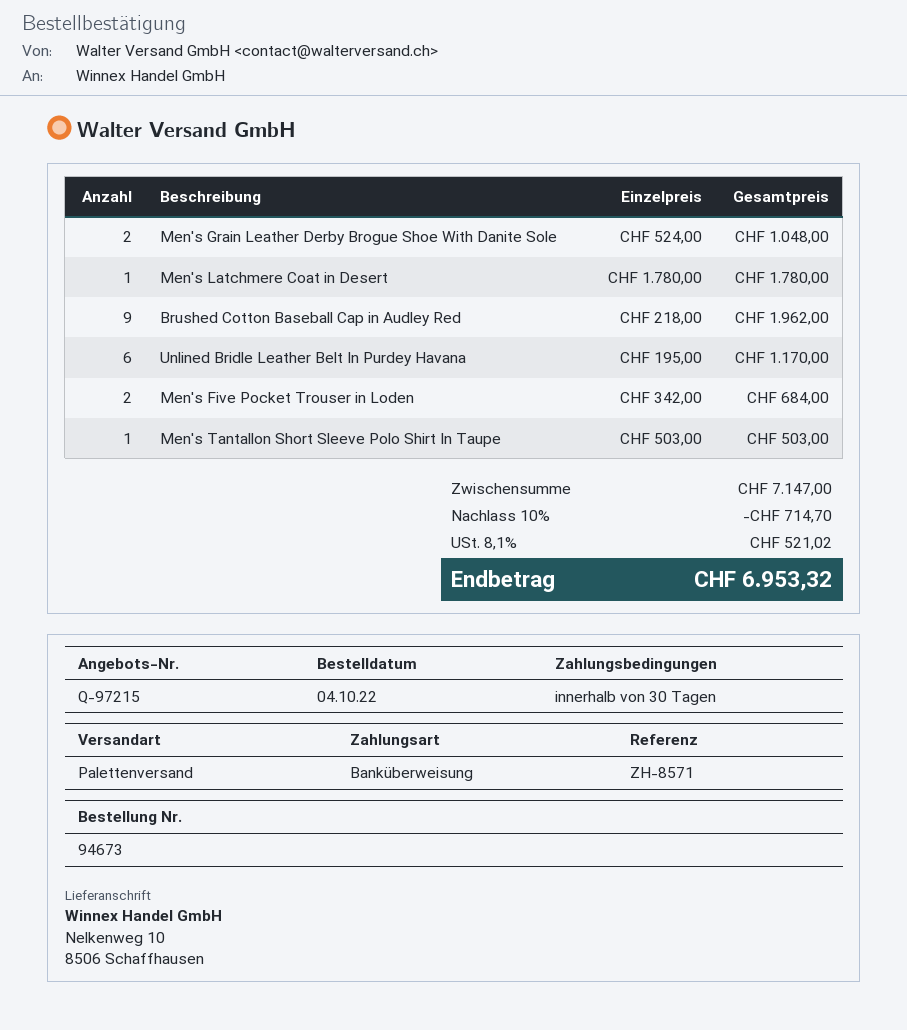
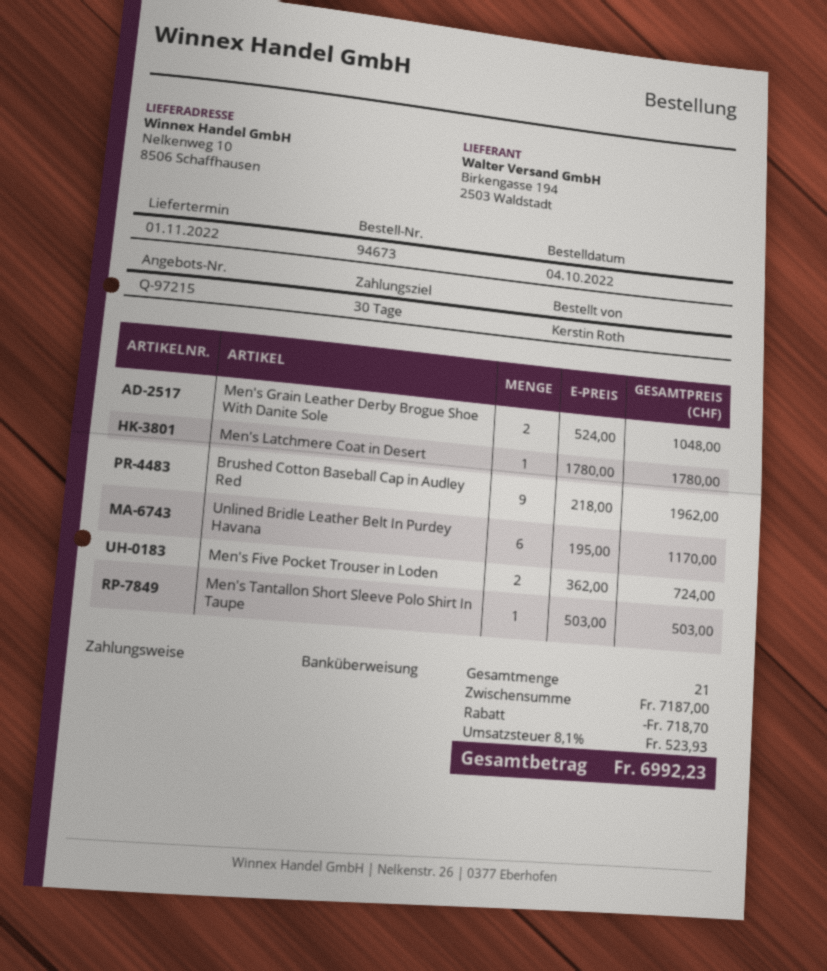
Men's Five Pocket Trouser in Loden: 2 x 342.00 = 684.00 -> 2 x 362.00 = 724.00
subtotal: 7147.00 -> 7187.00
discount: 714.70 -> 718.70
tax: 8.1% = 521.02 -> 8.1% = 523.93
total: 6953.32 -> 6992.23

